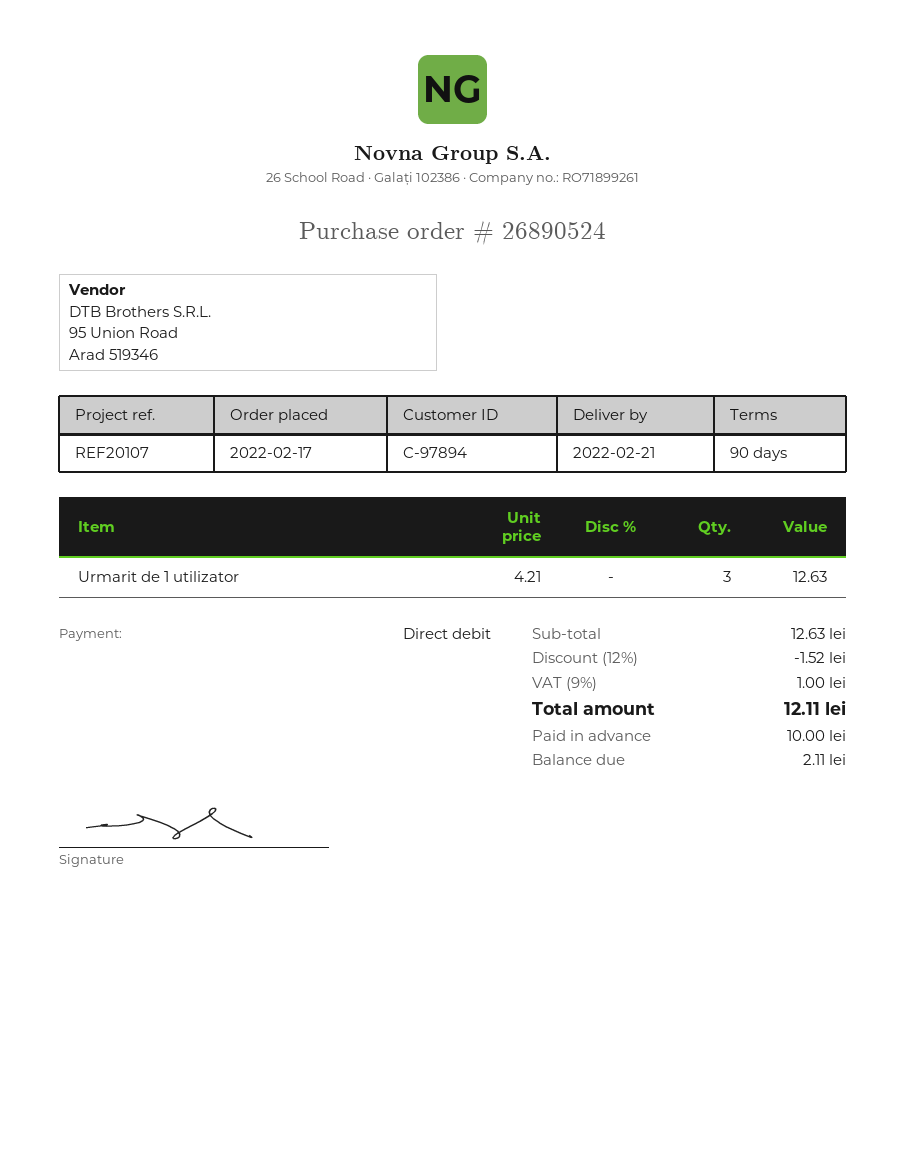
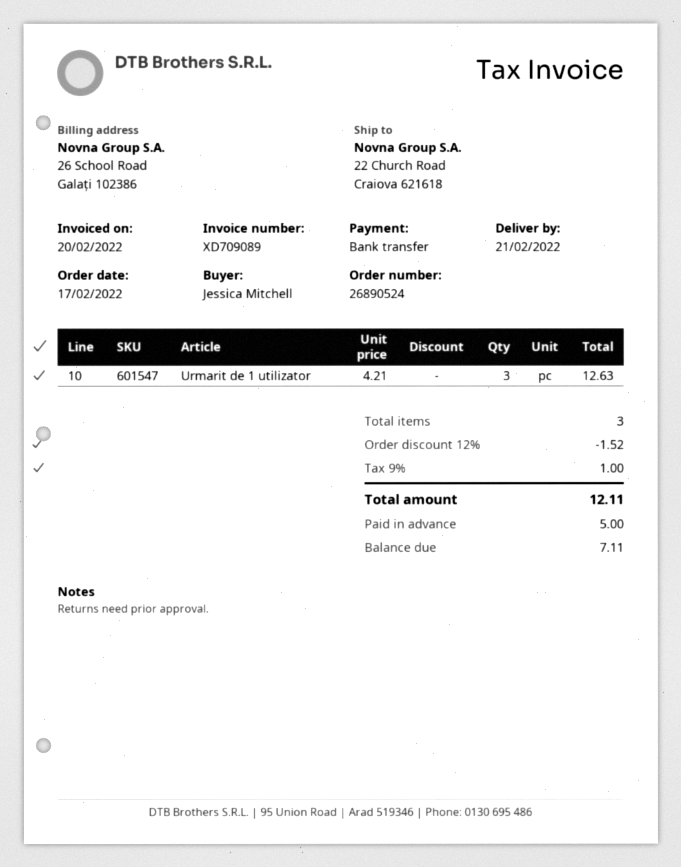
payment method: direct debit -> bank transfer
deposit: 10.00 -> 5.00
balance: 2.11 -> 7.11

